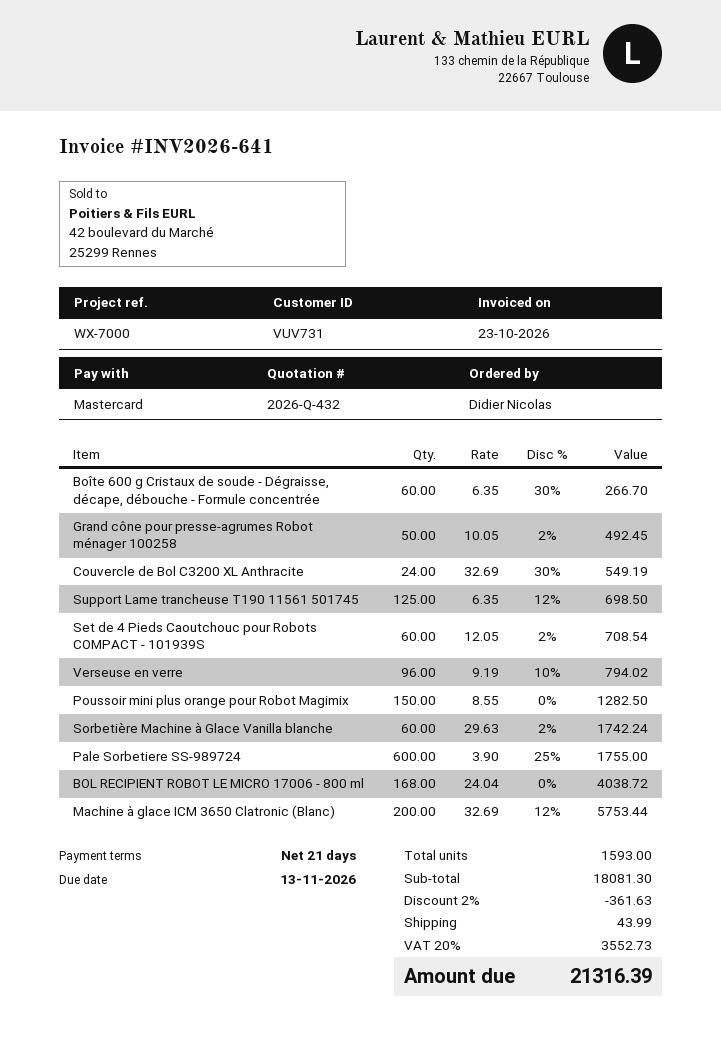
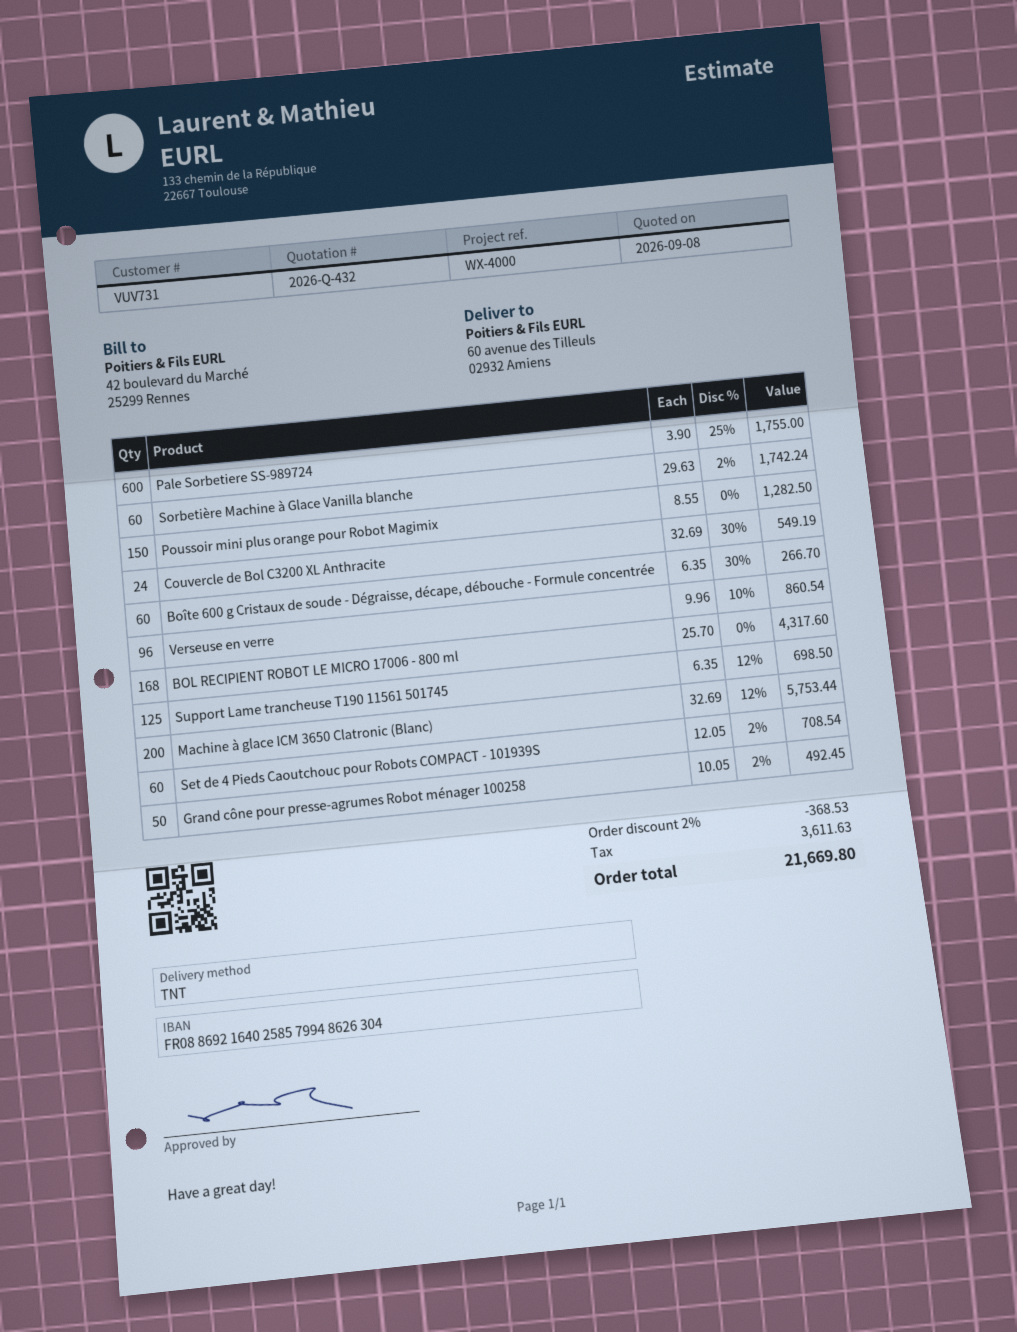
reference: WX-7000 -> WX-4000
Verseuse en verre: 96 x 9.19 - 10% = 794.02 -> 96 x 9.96 - 10% = 860.54
BOL RECIPIENT ROBOT LE MICRO 17006 - 800 ml: 168 x 24.04 = 4038.72 -> 168 x 25.70 = 4317.60
discount: 2% = 361.63 -> 2% = 368.53
shipping: 43.99 -> none
tax: 3552.73 -> 3611.63
total: 21316.39 -> 21669.80

